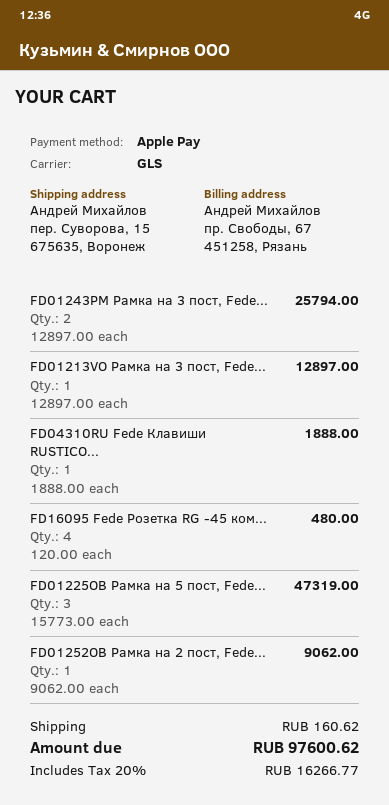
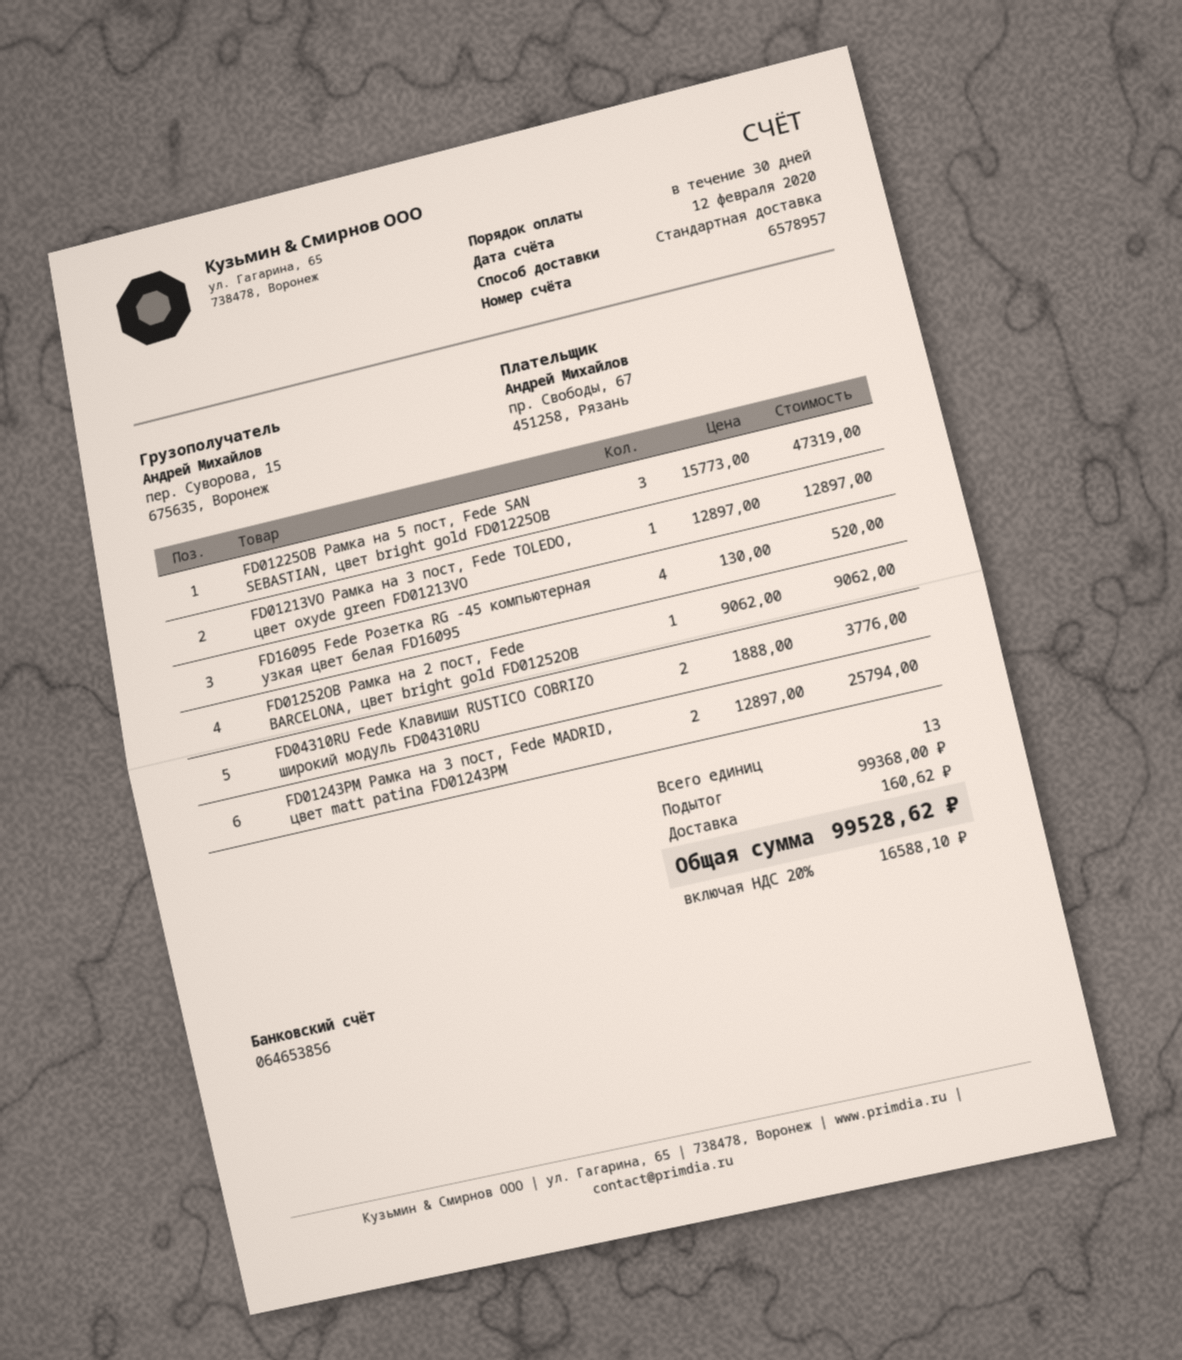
shipping method: GLS -> standard
FD04310RU Fede Клавиши RUSTICO...: 1 x 1888.00 = 1888.00 -> 2 x 1888.00 = 3776.00
FD16095 Fede Розетка RG -45 ком...: 4 x 120.00 = 480.00 -> 4 x 130.00 = 520.00
tax: 20% = 16266.77 -> 20% = 16588.10
total: 97600.62 -> 99528.62

